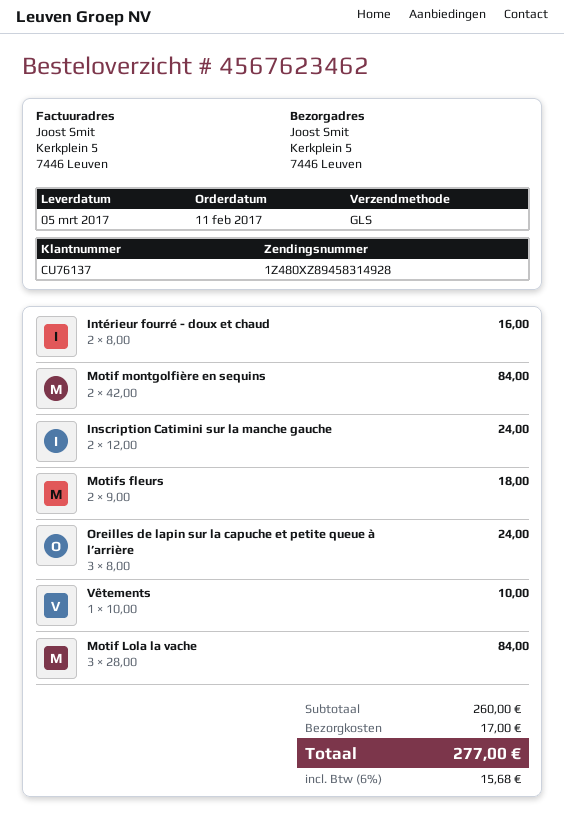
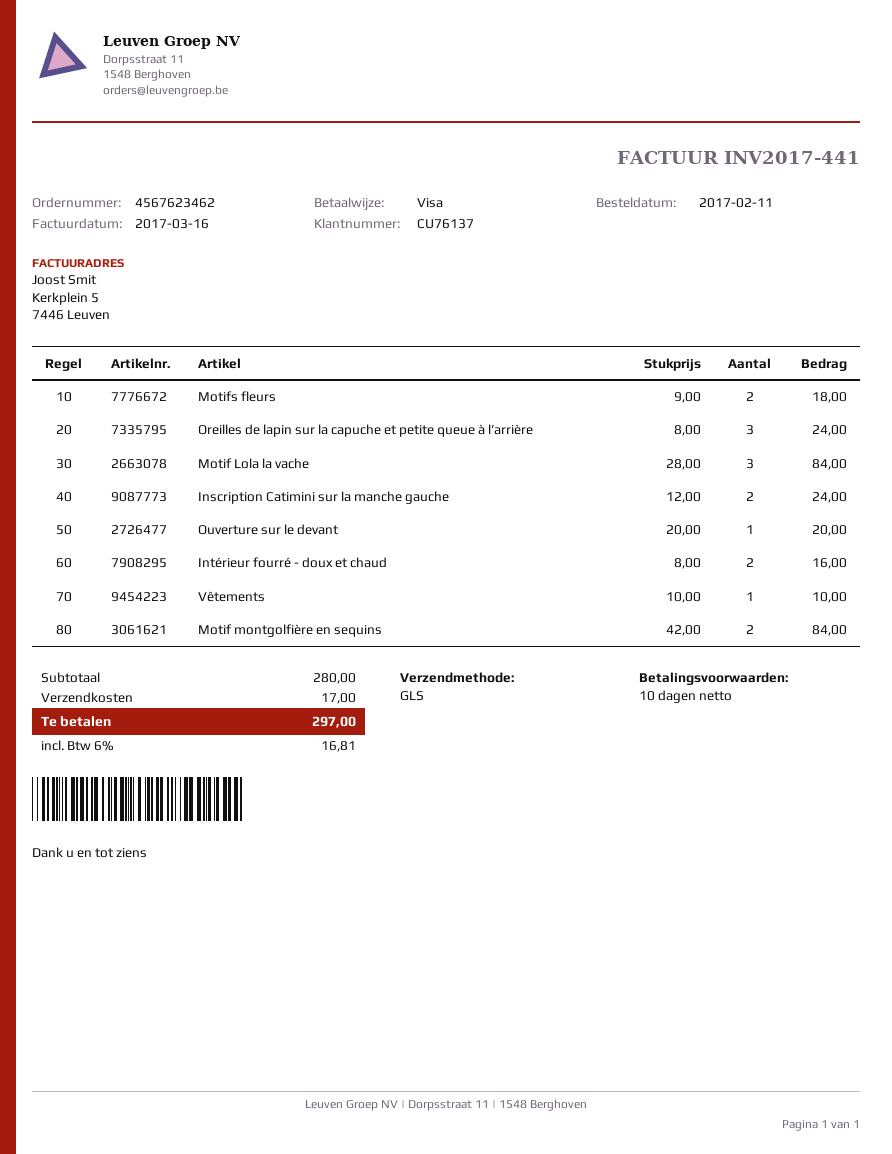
Ouverture sur le devant: none -> 1 x 20.00 = 20.00
subtotal: 260.00 -> 280.00
tax: 6% = 15.68 -> 6% = 16.81
total: 277.00 -> 297.00

